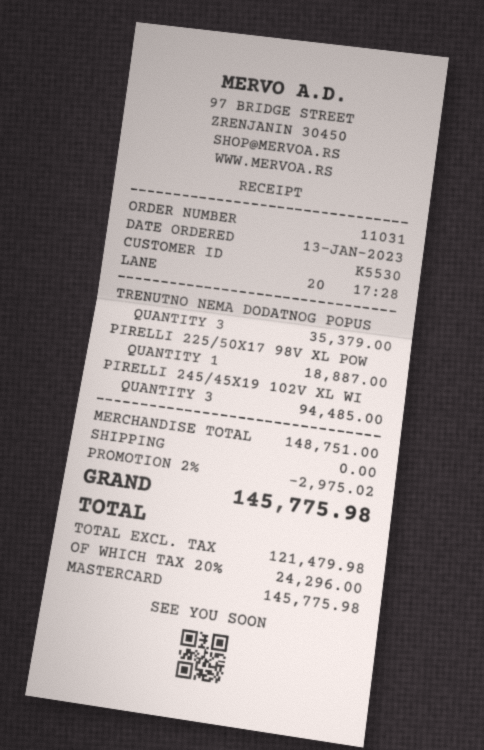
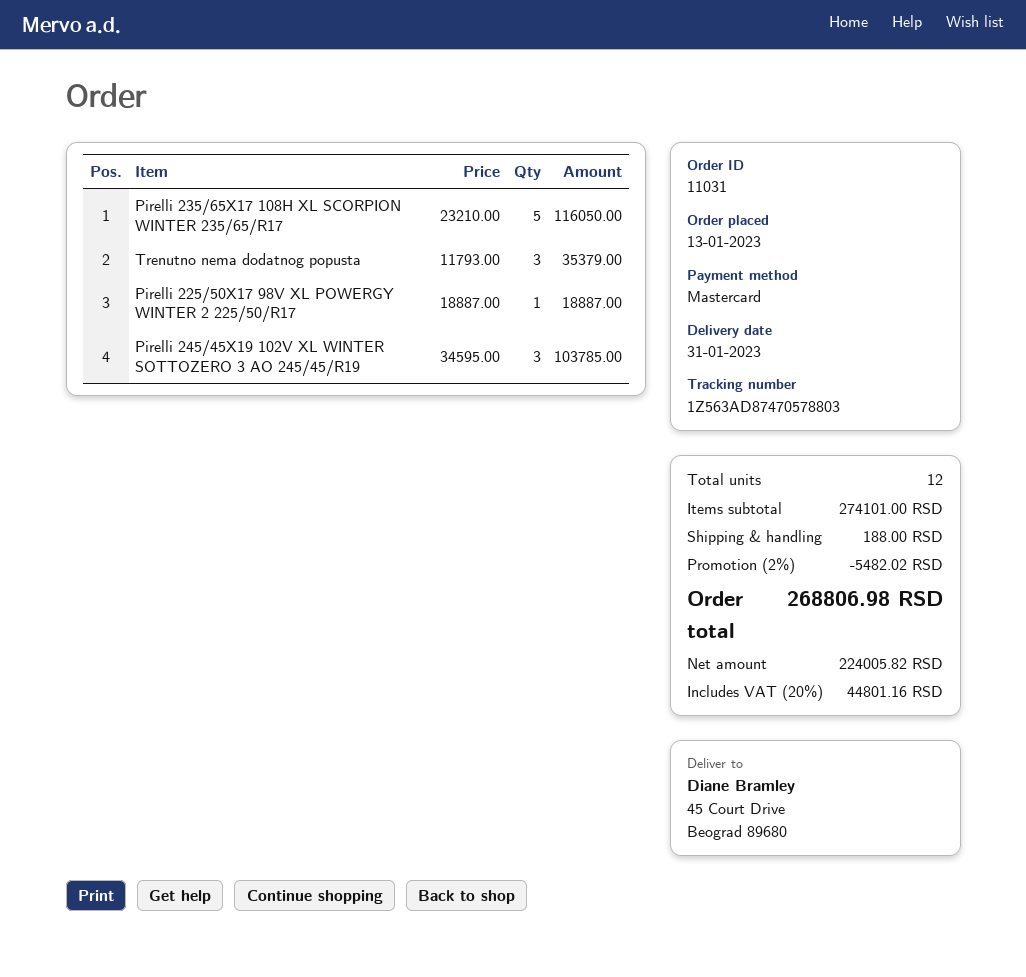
PIRELLI 245/45X19 102V XL WI: 3 for 94485.00 -> 3 for 103785.00
Pirelli 235/65X17 108H XL SCORPION WINTER 235/65/R17: none -> 5 for 116050.00
subtotal: 148751.00 -> 274101.00
discount: 2% = 2975.02 -> 2% = 5482.02
shipping: 0.00 -> 188.00
net: 121479.98 -> 224005.82
tax: 20% = 24296.00 -> 20% = 44801.16
total: 145775.98 -> 268806.98

